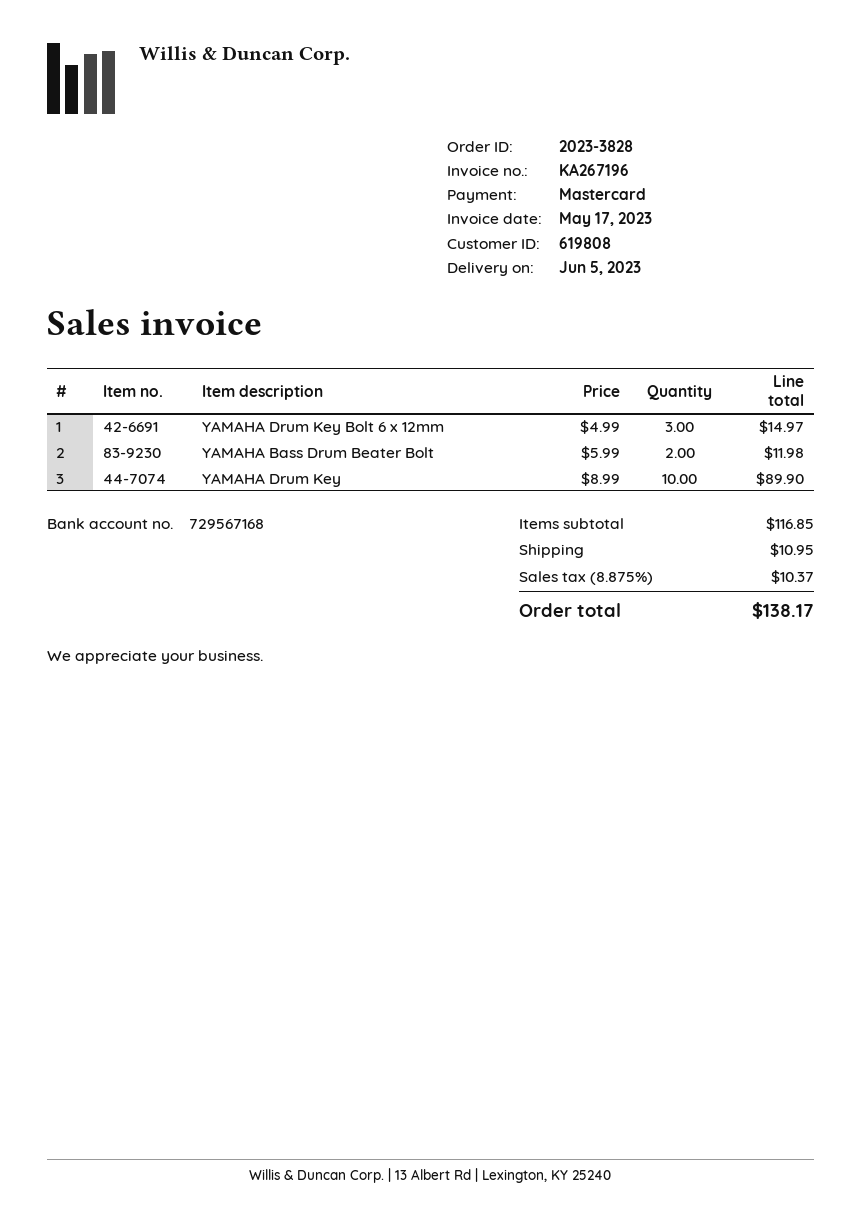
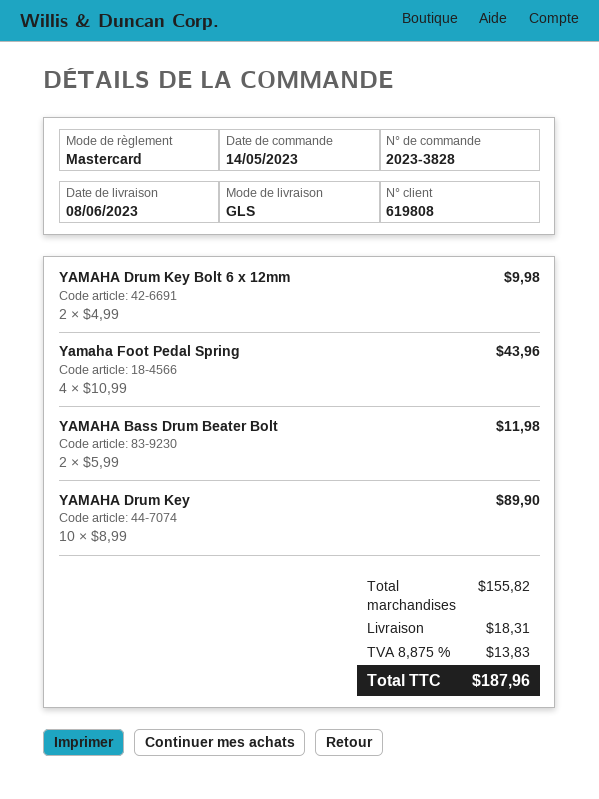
delivery date: 2023-06-05 -> 2023-06-08
YAMAHA Drum Key Bolt 6 x 12mm: 3 x 4.99 = 14.97 -> 2 x 4.99 = 9.98
Yamaha Foot Pedal Spring: none -> 4 x 10.99 = 43.96
subtotal: 116.85 -> 155.82
shipping: 10.95 -> 18.31
tax: 8.875% = 10.37 -> 8.875% = 13.83
total: 138.17 -> 187.96

